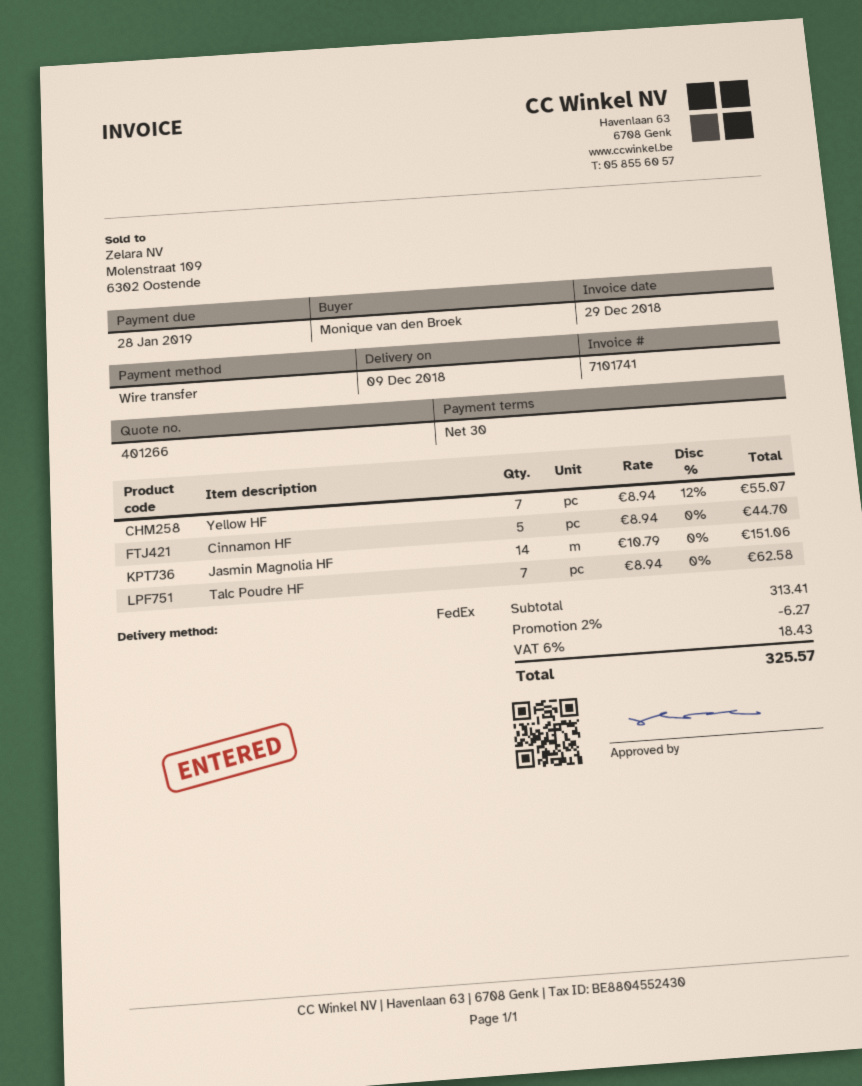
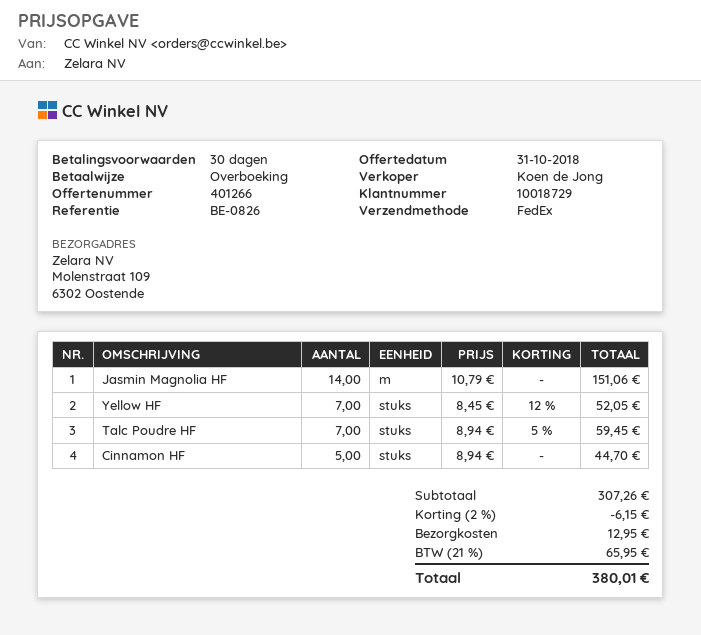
Yellow HF: 7 x 8.94 - 12% = 55.07 -> 7 x 8.45 - 12% = 52.05
Talc Poudre HF: 7 x 8.94 = 62.58 -> 7 x 8.94 - 5% = 59.45
subtotal: 313.41 -> 307.26
discount: 2% = 6.27 -> 2% = 6.15
shipping: none -> 12.95
tax: 6% = 18.43 -> 21% = 65.95
total: 325.57 -> 380.01

